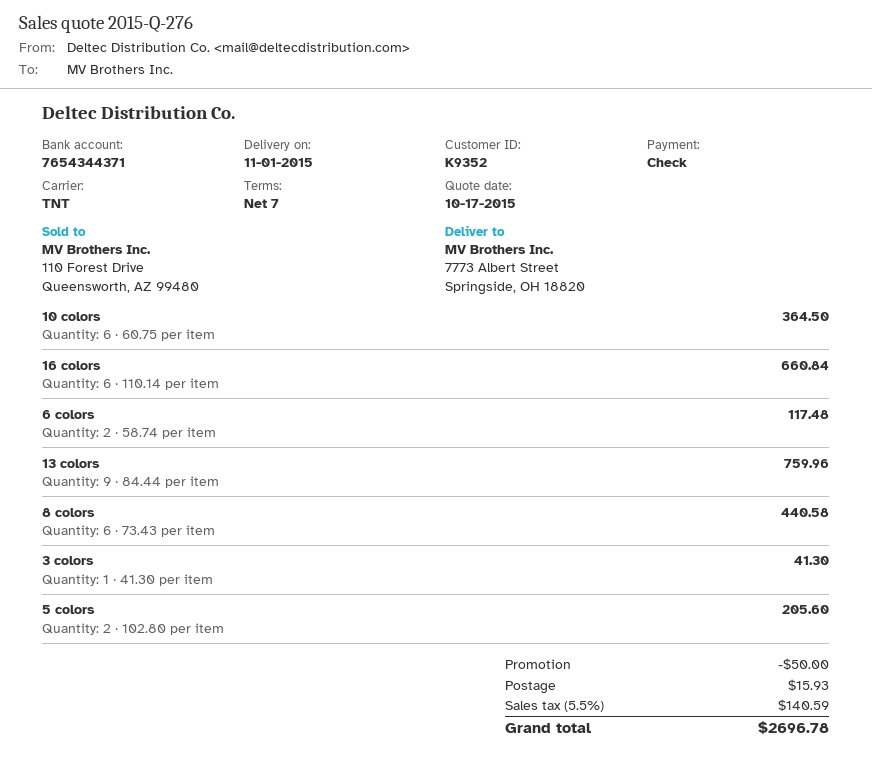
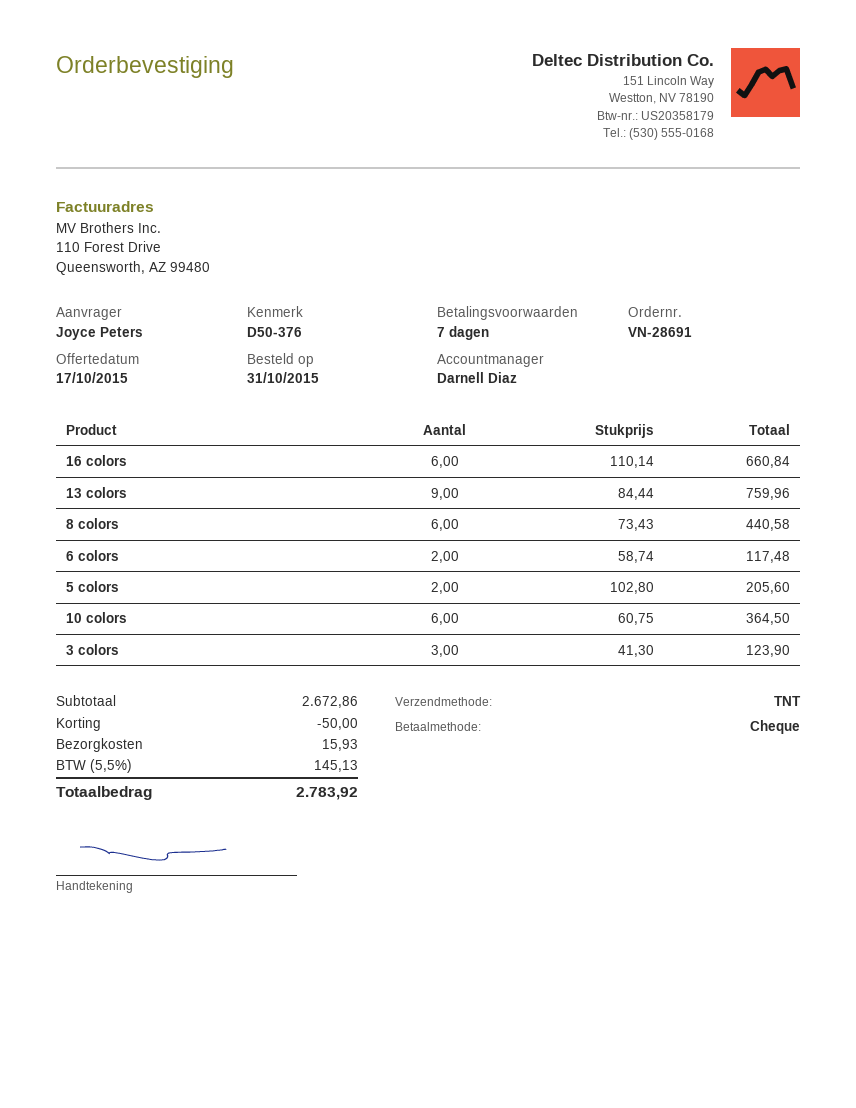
3 colors: 1 x 41.30 = 41.30 -> 3 x 41.30 = 123.90
tax: 5.5% = 140.59 -> 5.5% = 145.13
total: 2696.78 -> 2783.92

